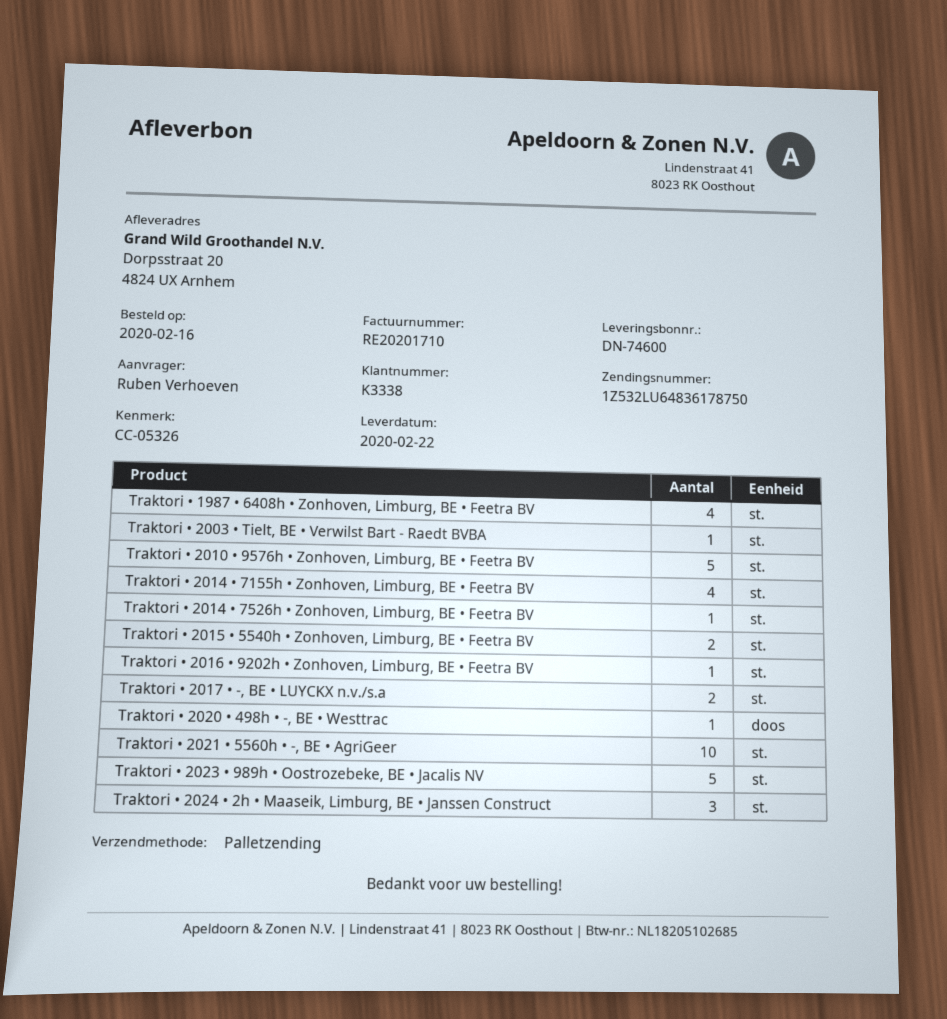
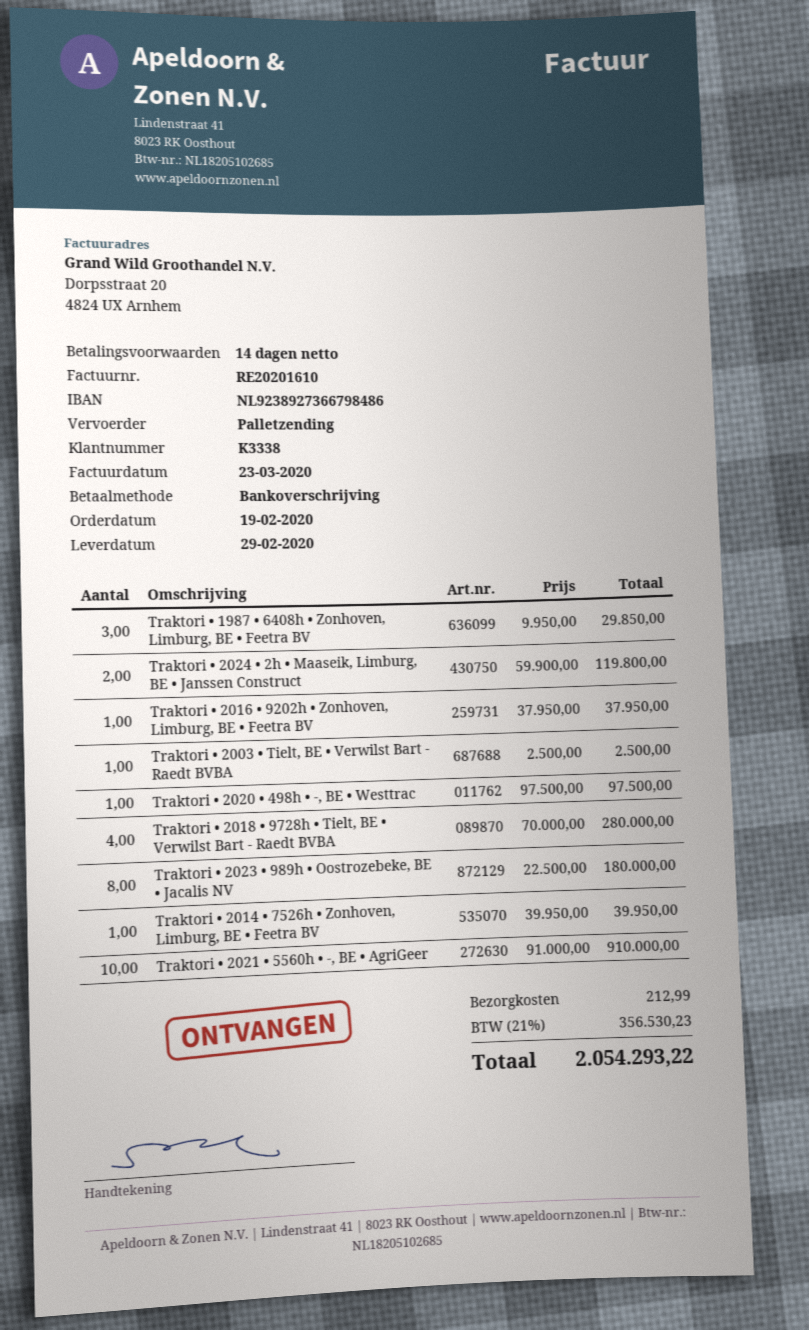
order date: 2020-02-16 -> 2020-02-19
delivery date: 2020-02-22 -> 2020-02-29
invoice number: RE20201710 -> RE20201610
Traktori • 1987 • 6408h • Zonhoven, Limburg, BE • Feetra BV: 4 -> 3
Traktori • 2010 • 9576h • Zonhoven, Limburg, BE • Feetra BV: 5 -> none
Traktori • 2014 • 7155h • Zonhoven, Limburg, BE • Feetra BV: 4 -> none
Traktori • 2015 • 5540h • Zonhoven, Limburg, BE • Feetra BV: 2 -> none
Traktori • 2017 • -, BE • LUYCKX n.v./s.a: 2 -> none
Traktori • 2023 • 989h • Oostrozebeke, BE • Jacalis NV: 5 -> 8
Traktori • 2024 • 2h • Maaseik, Limburg, BE • Janssen Construct: 3 -> 2
Traktori • 2018 • 9728h • Tielt, BE • Verwilst Bart - Raedt BVBA: none -> 4

